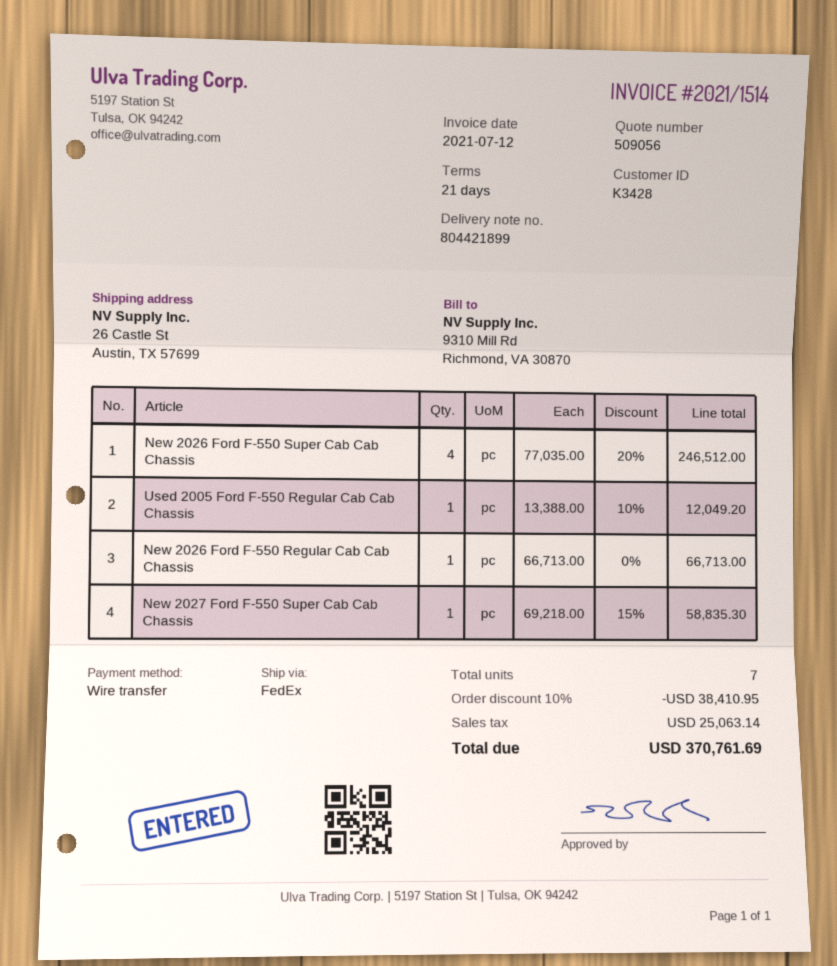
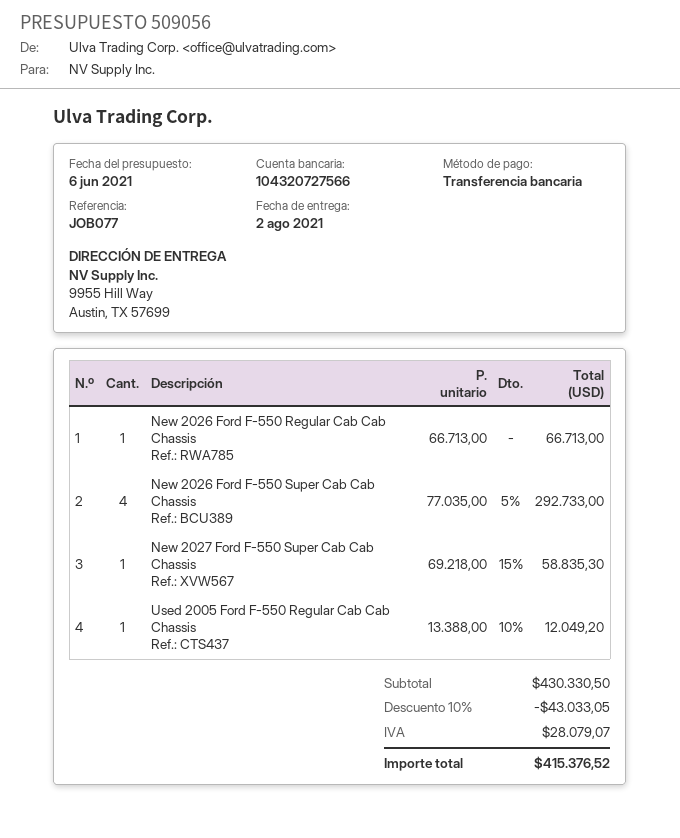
ship to: 26 Castle St, Austin, TX 57699 -> 9955 Hill Way, Austin, TX 57699
New 2026 Ford F-550 Super Cab Cab Chassis: 4 x 77035.00 - 20% = 246512.00 -> 4 x 77035.00 - 5% = 292733.00
discount: 10% = 38410.95 -> 10% = 43033.05
tax: 25063.14 -> 28079.07
total: 370761.69 -> 415376.52

